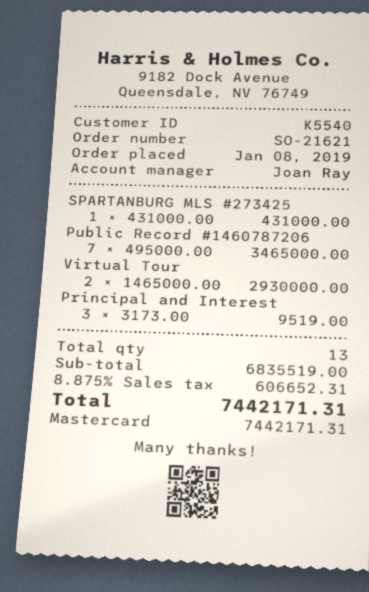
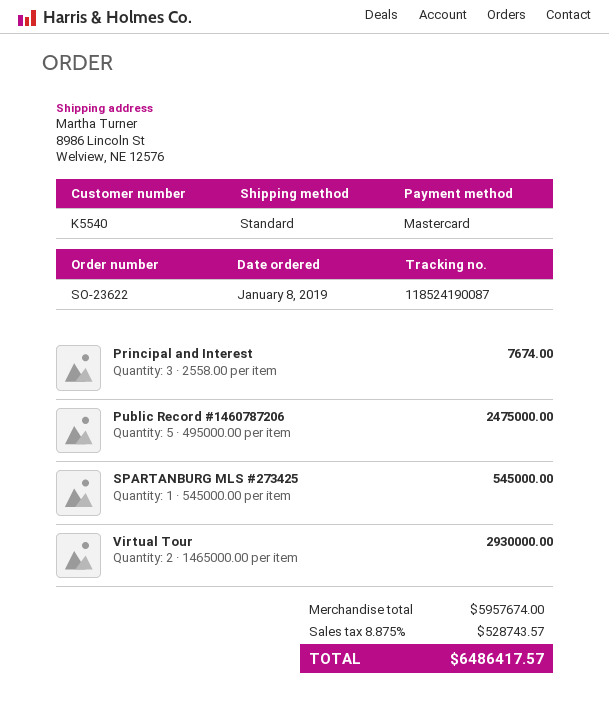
order number: SO-21621 -> SO-23622
SPARTANBURG MLS #273425: 1 x 431000.00 = 431000.00 -> 1 x 545000.00 = 545000.00
Public Record #1460787206: 7 x 495000.00 = 3465000.00 -> 5 x 495000.00 = 2475000.00
Principal and Interest: 3 x 3173.00 = 9519.00 -> 3 x 2558.00 = 7674.00
subtotal: 6835519.00 -> 5957674.00
tax: 8.875% = 606652.31 -> 8.875% = 528743.57
total: 7442171.31 -> 6486417.57

